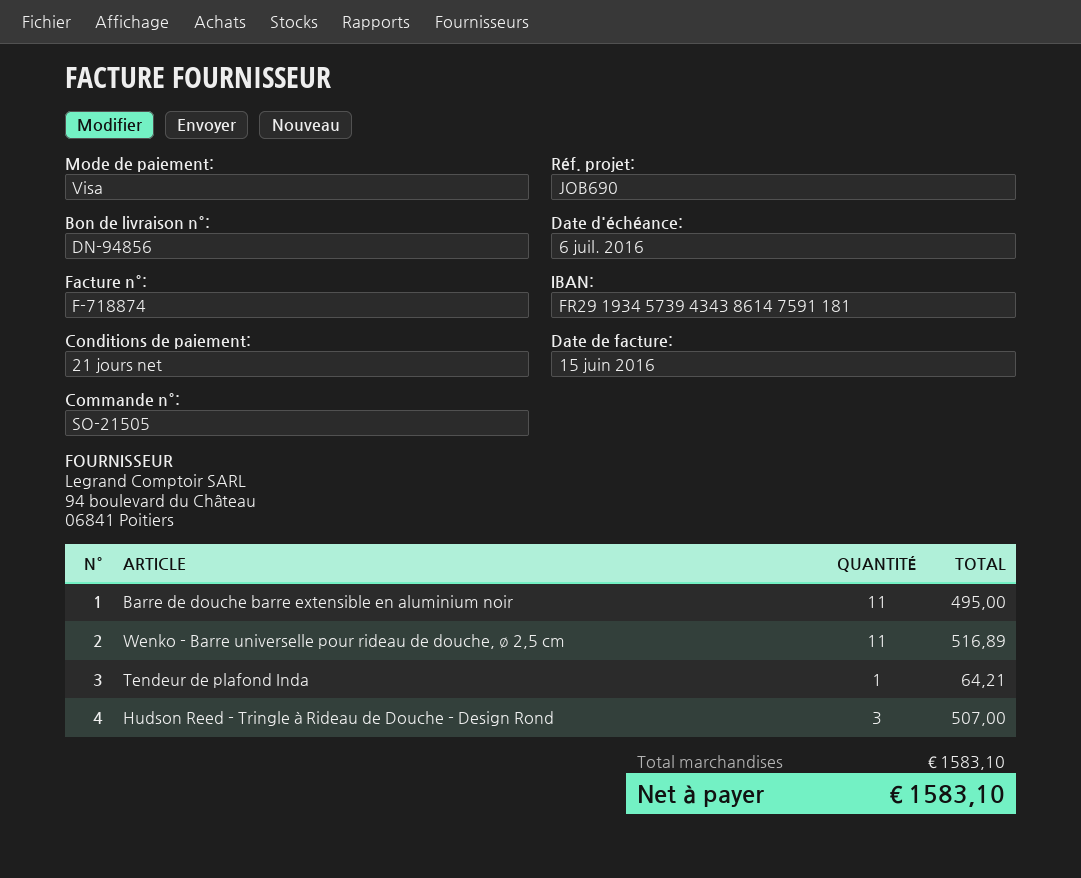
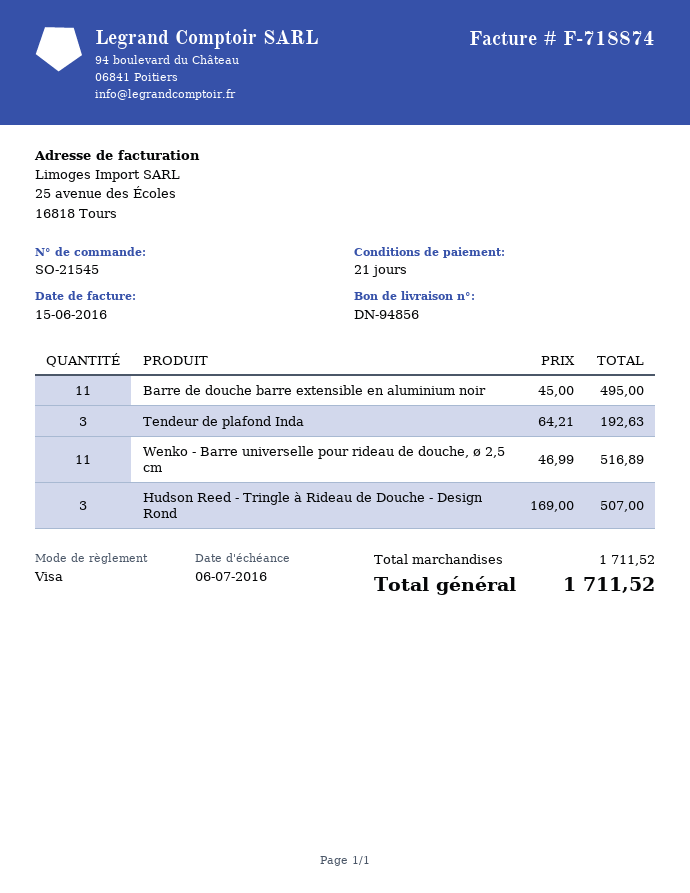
order number: SO-21505 -> SO-21545
Tendeur de plafond Inda: 1 for 64.21 -> 3 for 192.63
subtotal: 1583.10 -> 1711.52
total: 1583.10 -> 1711.52

